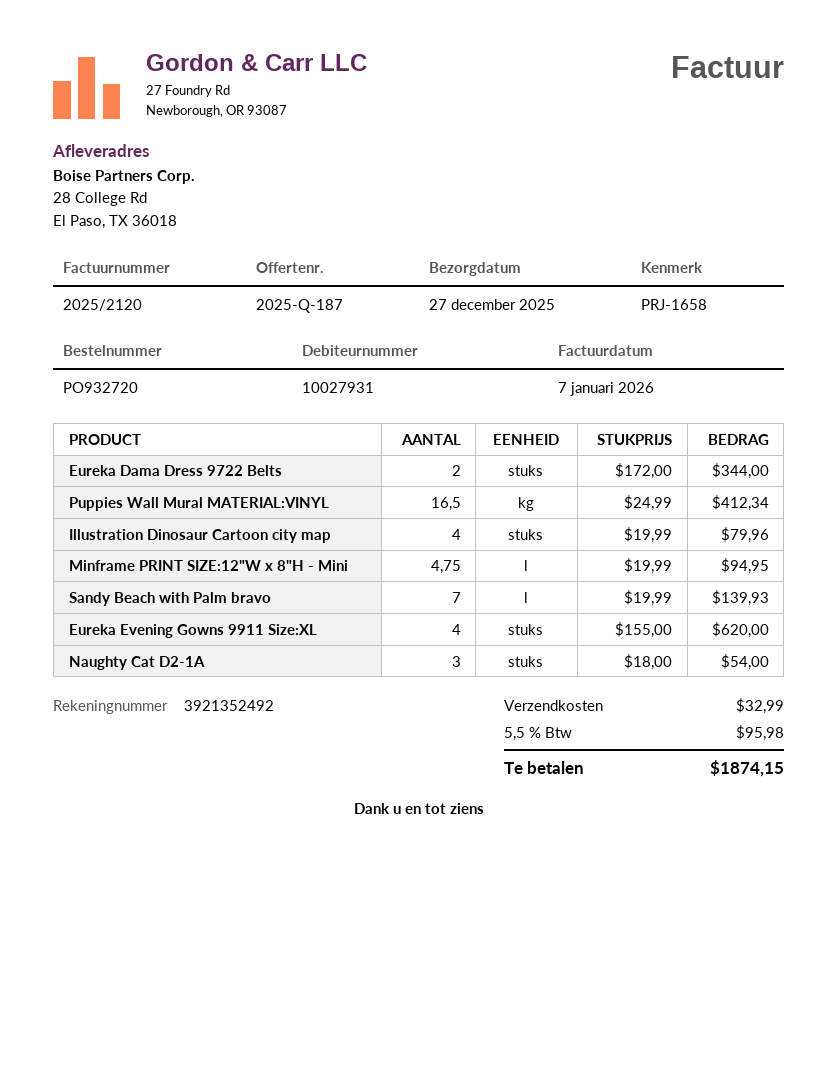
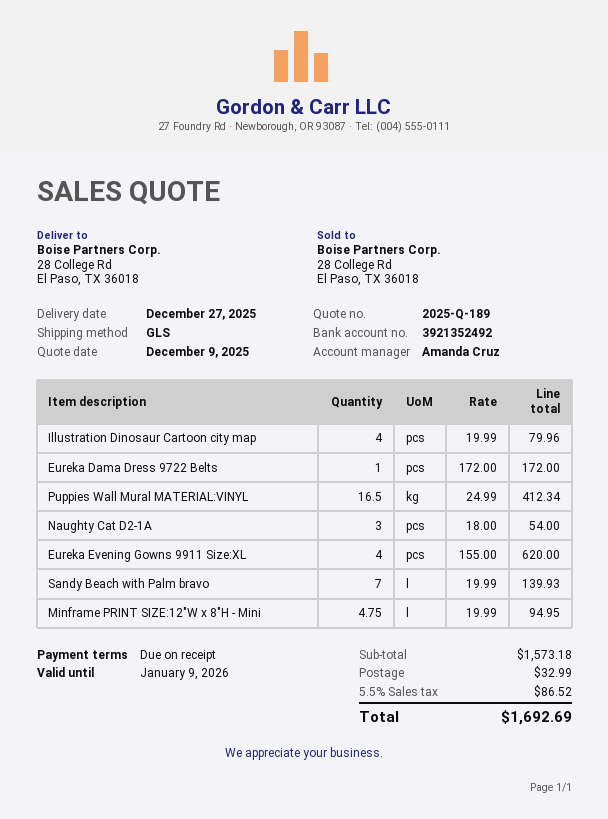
quote number: 2025-Q-187 -> 2025-Q-189
Eureka Dama Dress 9722 Belts: 2 x 172.00 = 344.00 -> 1 x 172.00 = 172.00
tax: 5.5% = 95.98 -> 5.5% = 86.52
total: 1874.15 -> 1692.69

